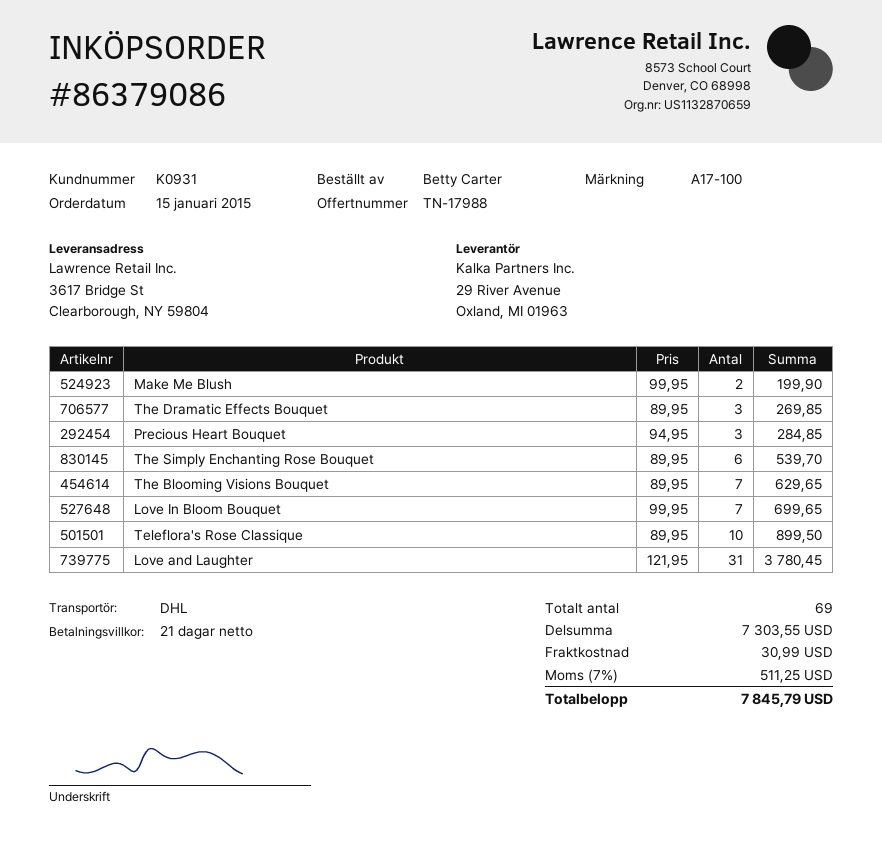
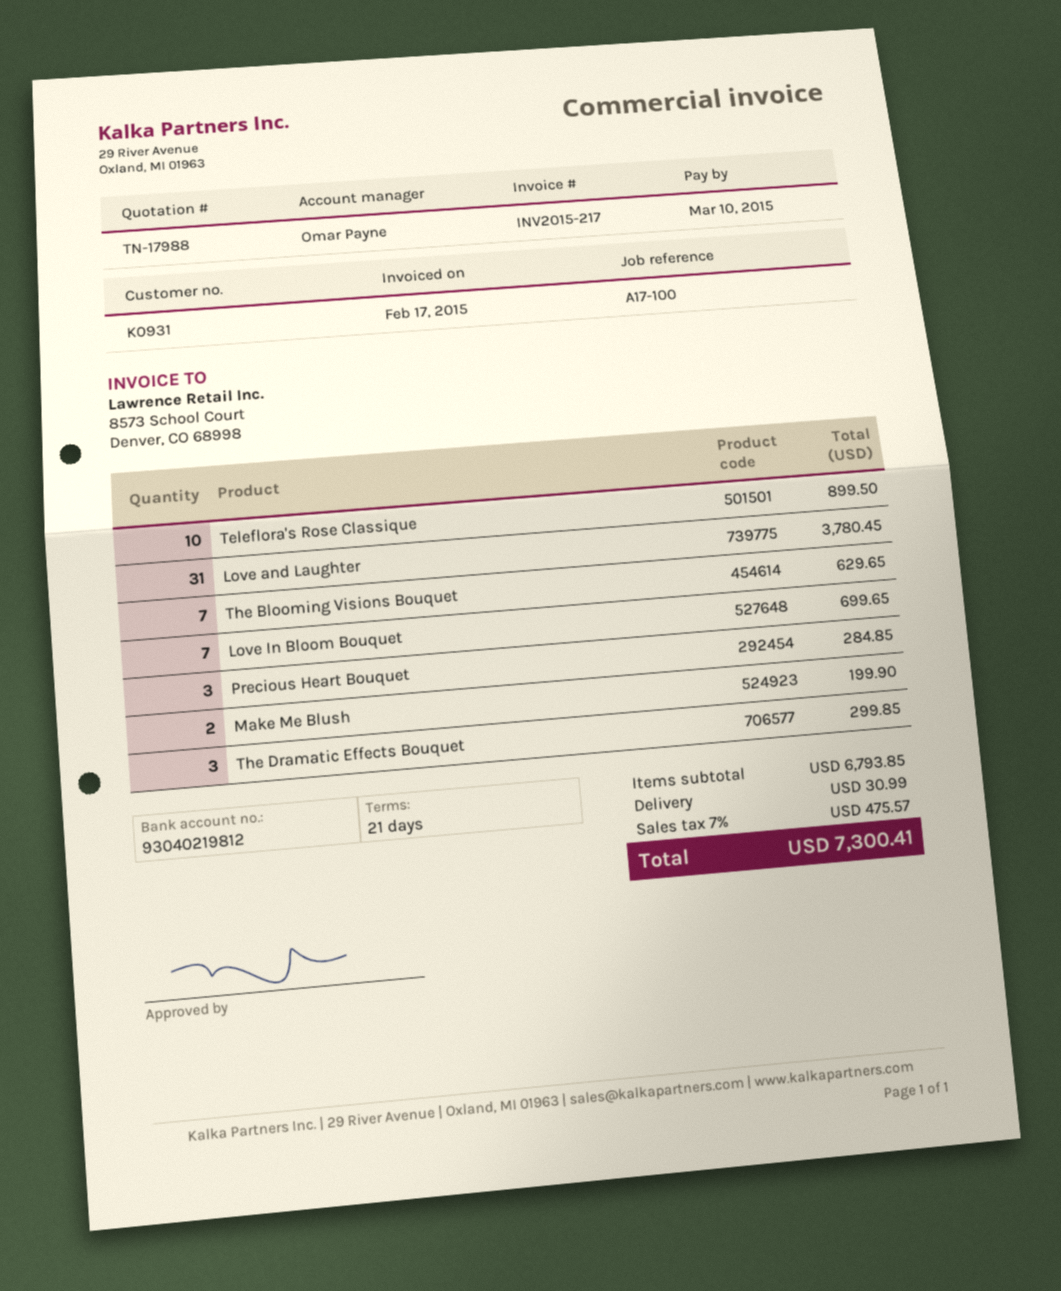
The Dramatic Effects Bouquet: 3 for 269.85 -> 3 for 299.85
The Simply Enchanting Rose Bouquet: 6 for 539.70 -> none
subtotal: 7303.55 -> 6793.85
tax: 7% = 511.25 -> 7% = 475.57
total: 7845.79 -> 7300.41

